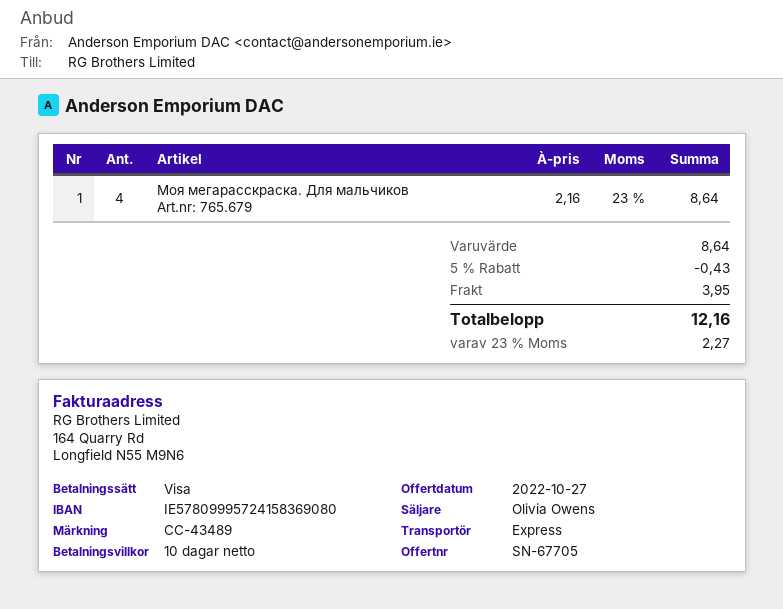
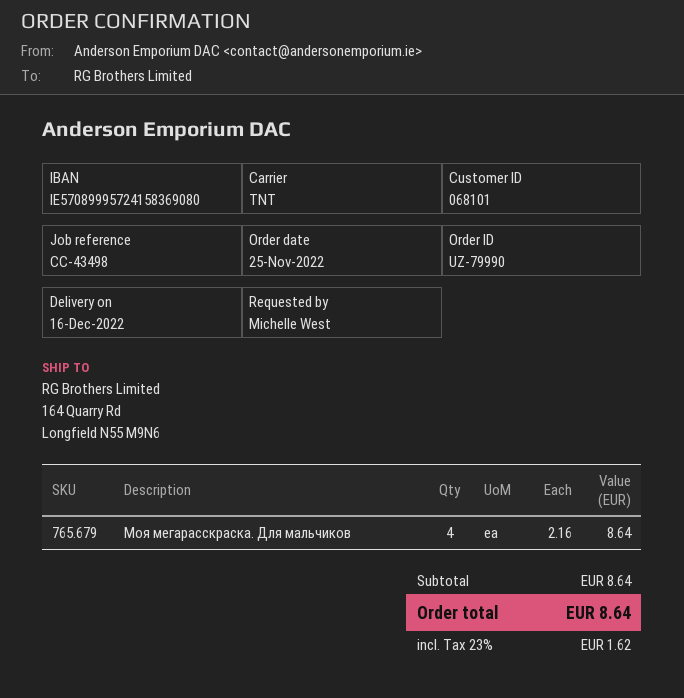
reference: CC-43489 -> CC-43498
bank account: IE57809995724158369080 -> IE57089995724158369080
shipping method: express -> TNT
discount: 5% = 0.43 -> none
shipping: 3.95 -> none
tax: 23% = 2.27 -> 23% = 1.62
total: 12.16 -> 8.64

